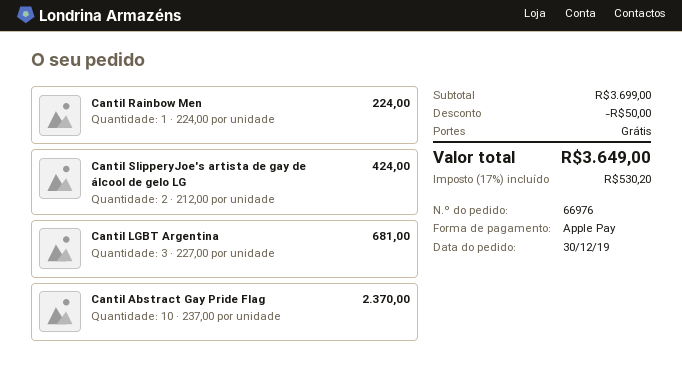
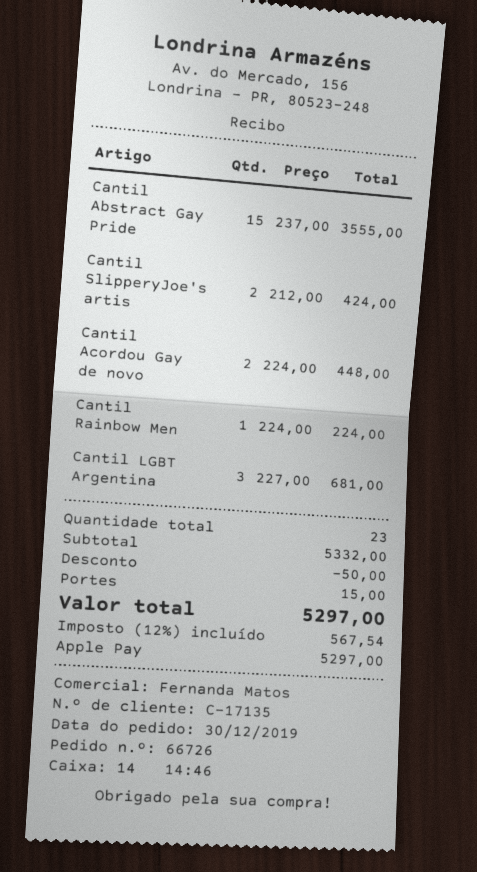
order number: 66976 -> 66726
Cantil Abstract Gay Pride Flag: 10 x 237.00 = 2370.00 -> 15 x 237.00 = 3555.00
Cantil Acordou Gay de novo: none -> 2 x 224.00 = 448.00
subtotal: 3699.00 -> 5332.00
shipping: 0.00 -> 15.00
tax: 17% = 530.20 -> 12% = 567.54
total: 3649.00 -> 5297.00

